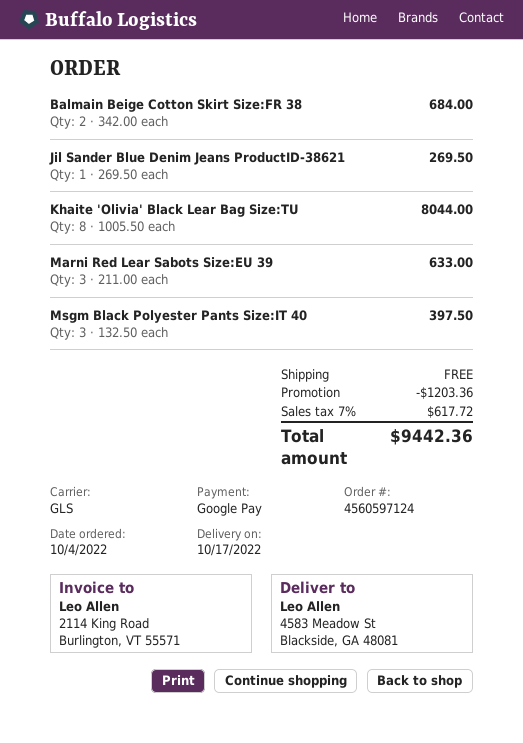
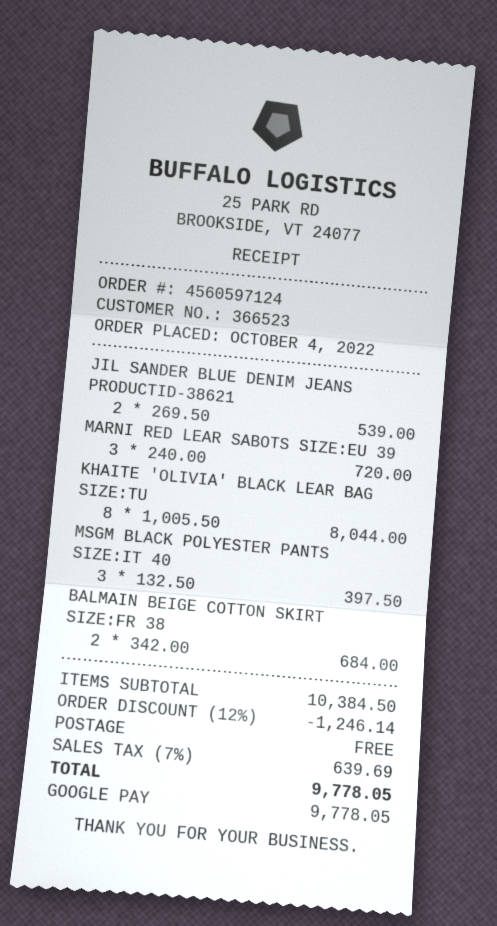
Jil Sander Blue Denim Jeans ProductID-38621: 1 x 269.50 = 269.50 -> 2 x 269.50 = 539.00
Marni Red Lear Sabots Size:EU 39: 3 x 211.00 = 633.00 -> 3 x 240.00 = 720.00
discount: 1203.36 -> 1246.14
tax: 7% = 617.72 -> 7% = 639.69
total: 9442.36 -> 9778.05

